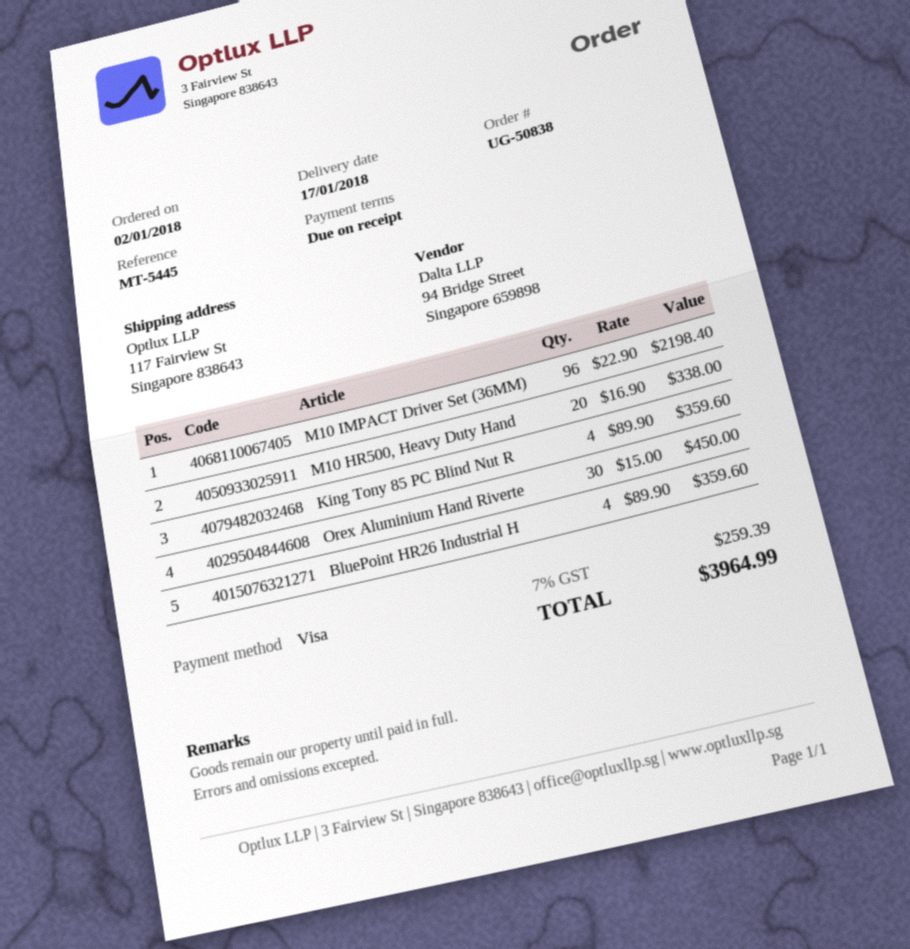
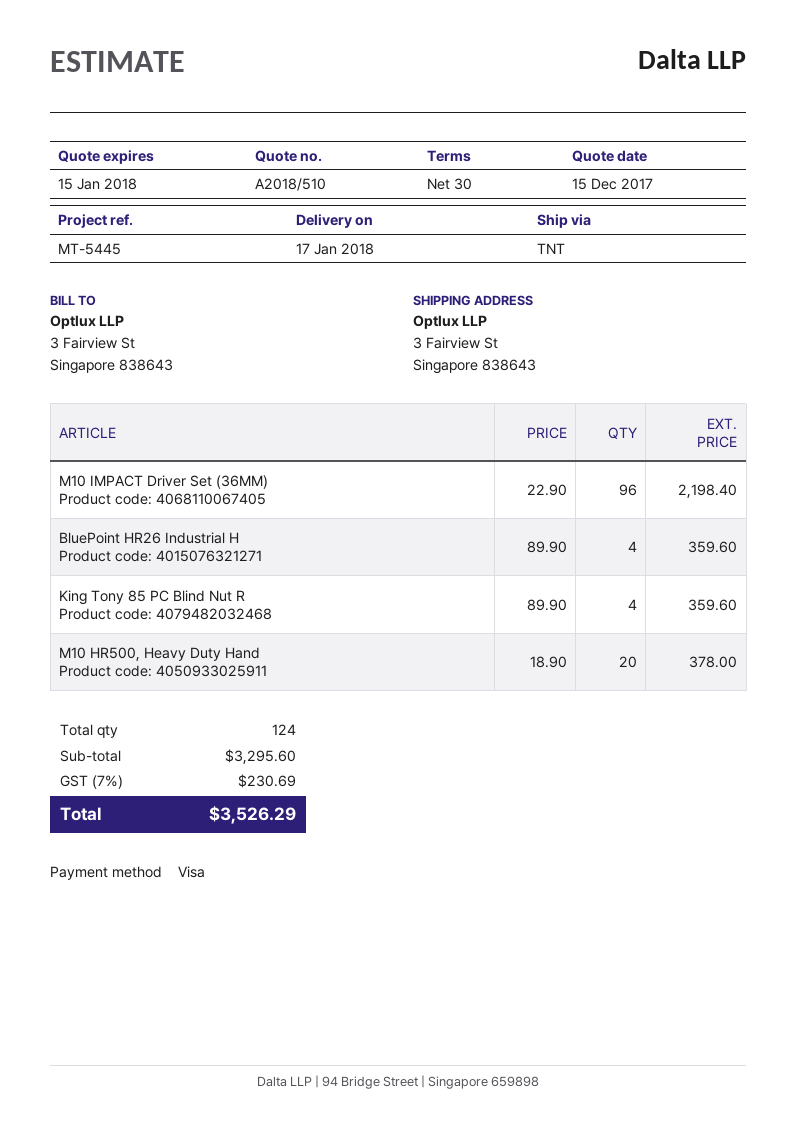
payment terms: on receipt -> 30 days
ship to: 117 Fairview St, Singapore 838643 -> 3 Fairview St, Singapore 838643
M10 HR500, Heavy Duty Hand: 20 x 16.90 = 338.00 -> 20 x 18.90 = 378.00
Orex Aluminium Hand Riverte: 30 x 15.00 = 450.00 -> none
tax: 7% = 259.39 -> 7% = 230.69
total: 3964.99 -> 3526.29

